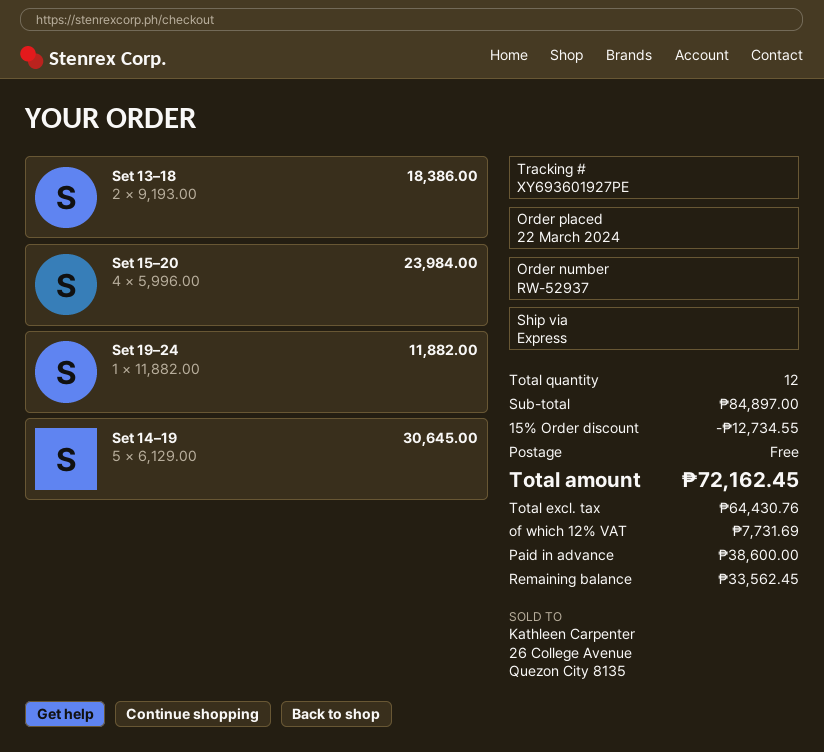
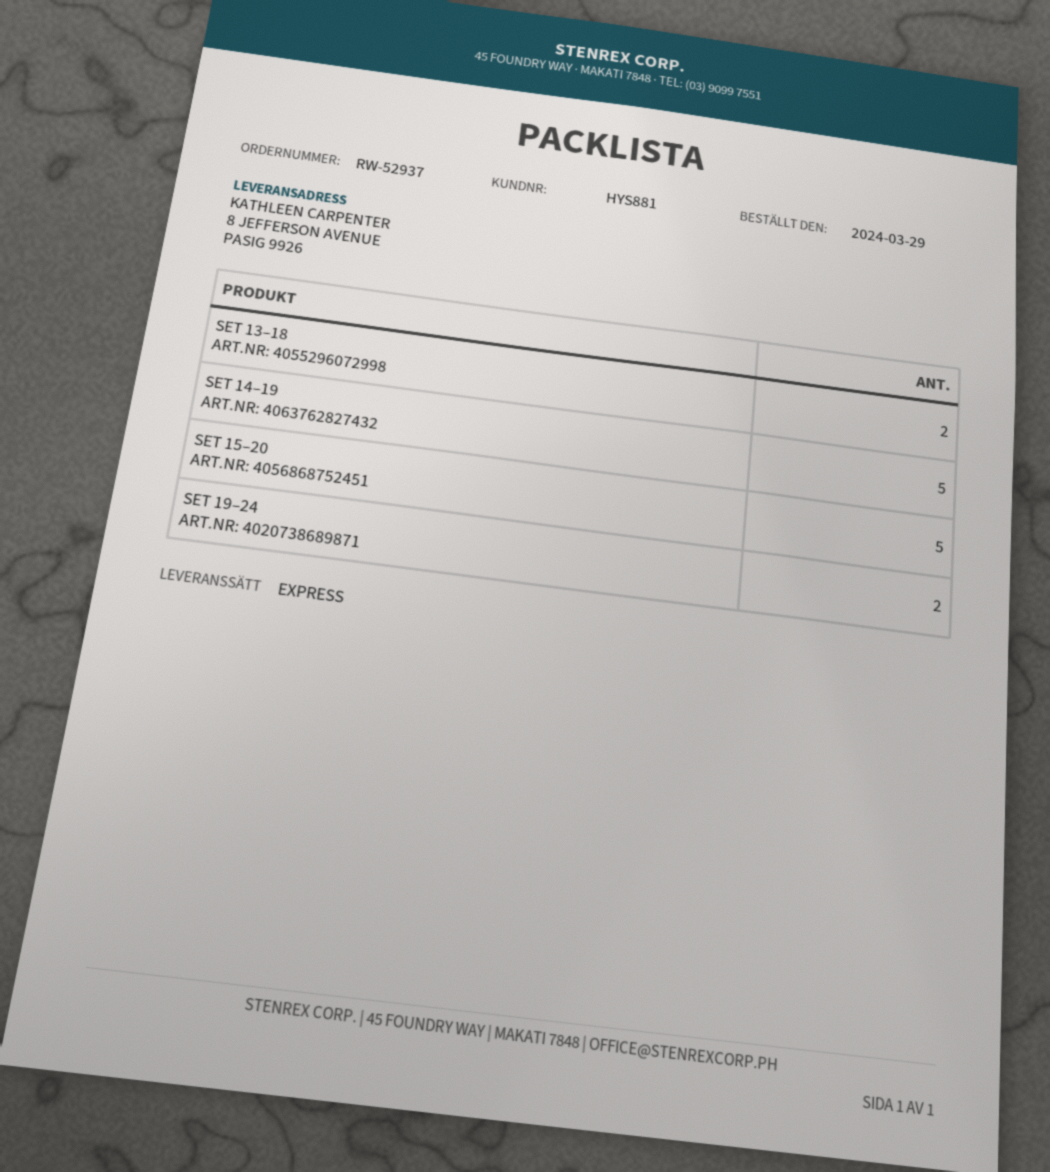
order date: 2024-03-22 -> 2024-03-29
Set 15–20: 4 -> 5
Set 19–24: 1 -> 2

